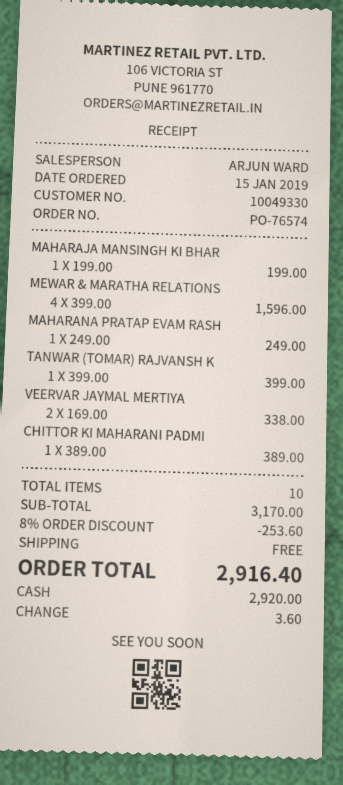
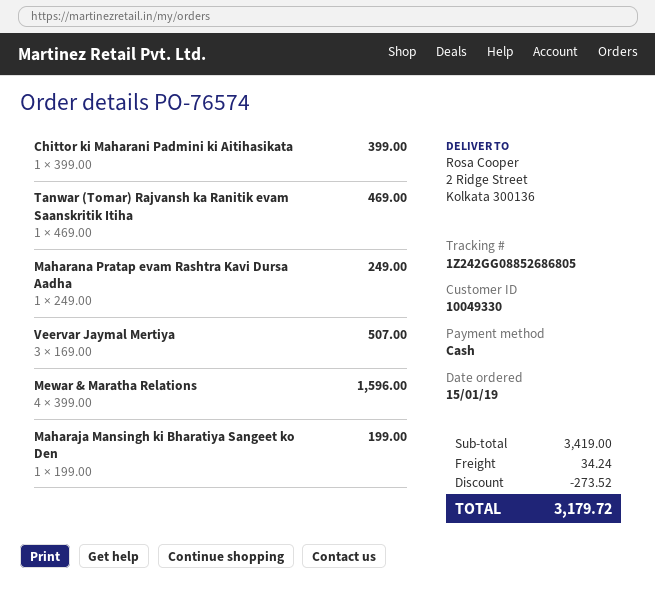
TANWAR (TOMAR) RAJVANSH K: 1 x 399.00 = 399.00 -> 1 x 469.00 = 469.00
VEERVAR JAYMAL MERTIYA: 2 x 169.00 = 338.00 -> 3 x 169.00 = 507.00
CHITTOR KI MAHARANI PADMI: 1 x 389.00 = 389.00 -> 1 x 399.00 = 399.00
subtotal: 3170.00 -> 3419.00
discount: 253.60 -> 273.52
shipping: 0.00 -> 34.24
total: 2916.40 -> 3179.72

